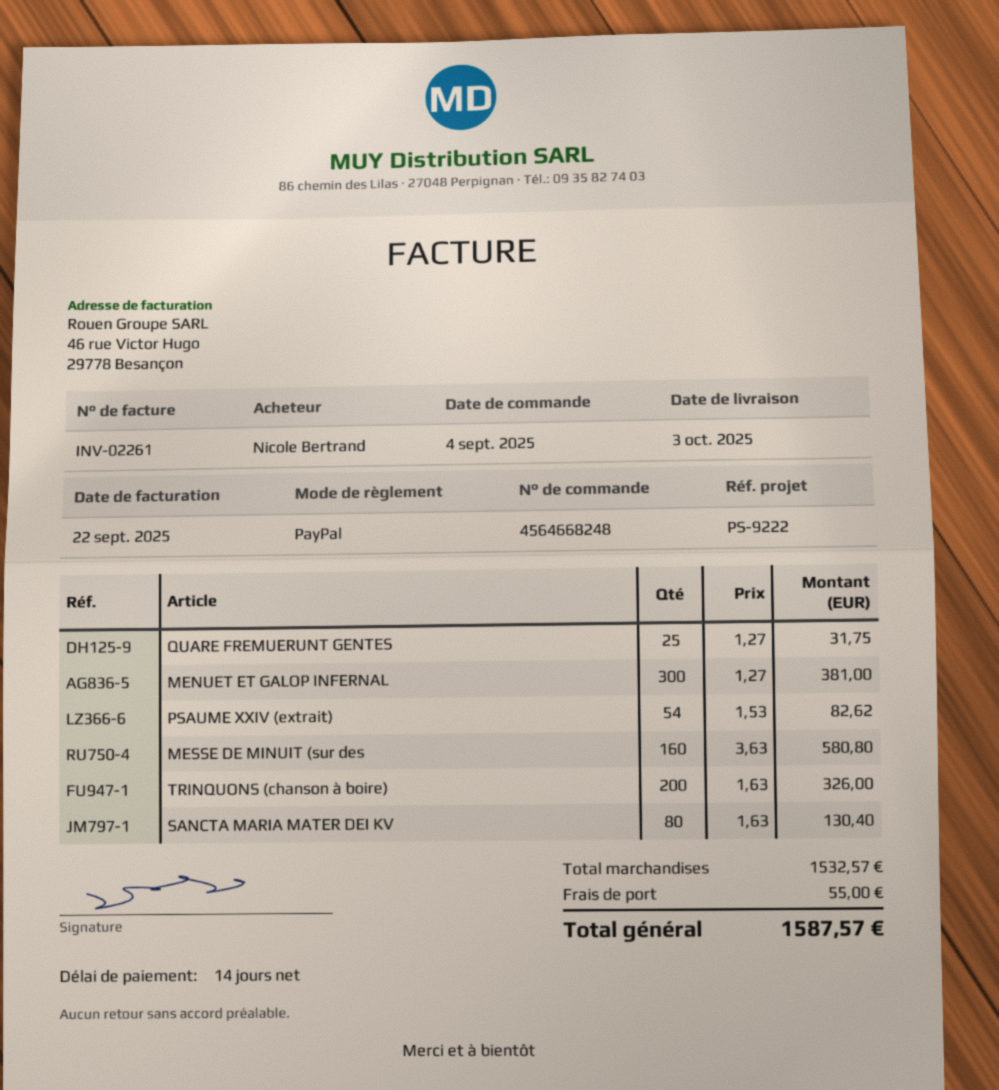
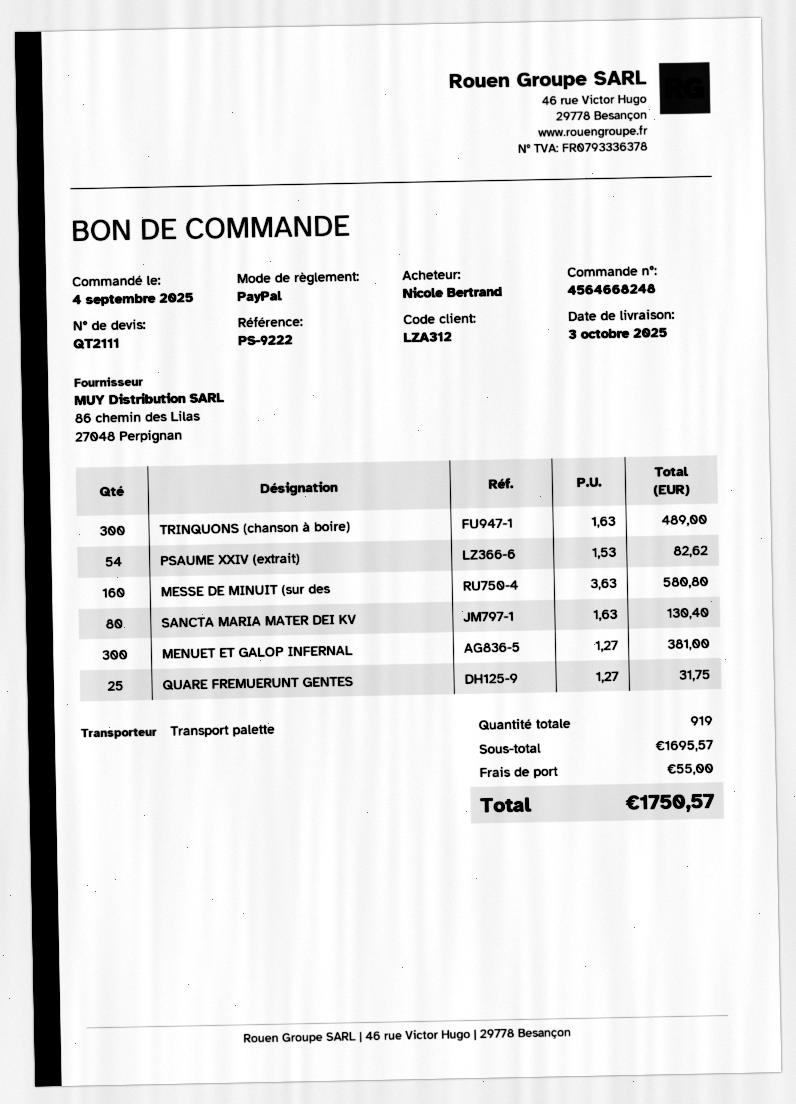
TRINQUONS (chanson à boire): 200 x 1.63 = 326.00 -> 300 x 1.63 = 489.00
subtotal: 1532.57 -> 1695.57
total: 1587.57 -> 1750.57

